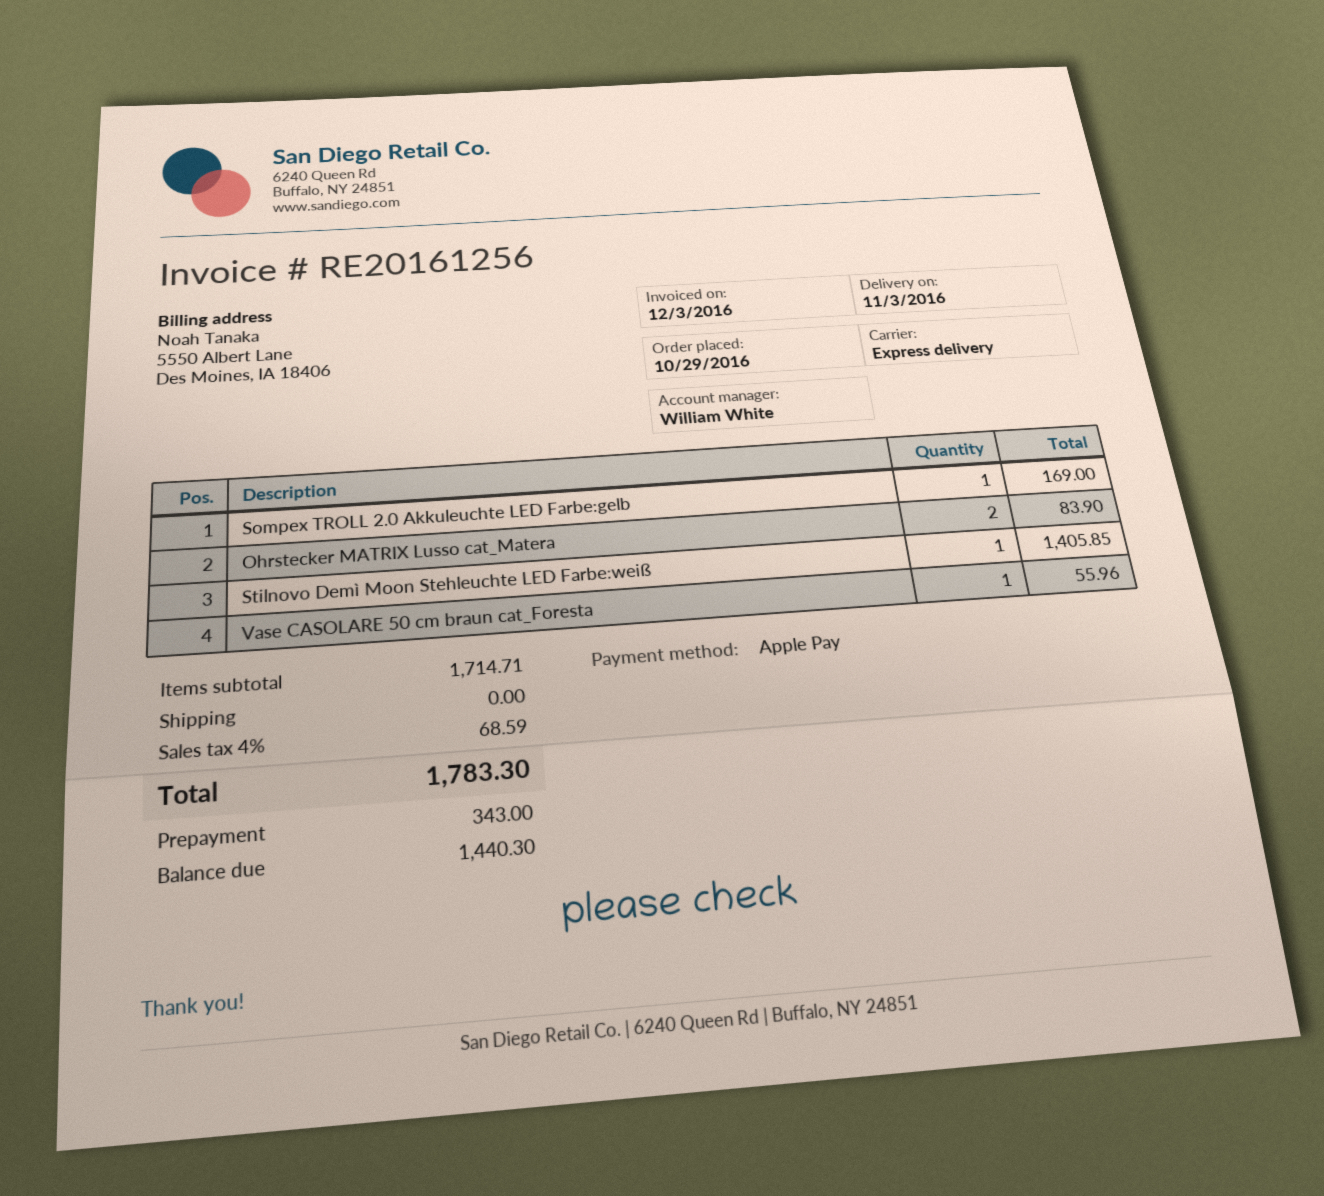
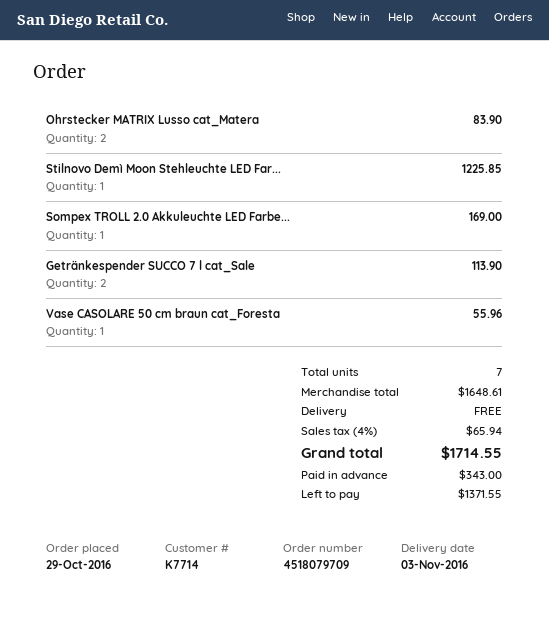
Stilnovo Demì Moon Stehleuchte LED Farbe:weiß: 1 for 1405.85 -> 1 for 1225.85
Getränkespender SUCCO 7 l cat_Sale: none -> 2 for 113.90
subtotal: 1714.71 -> 1648.61
tax: 4% = 68.59 -> 4% = 65.94
total: 1783.30 -> 1714.55
balance: 1440.30 -> 1371.55

